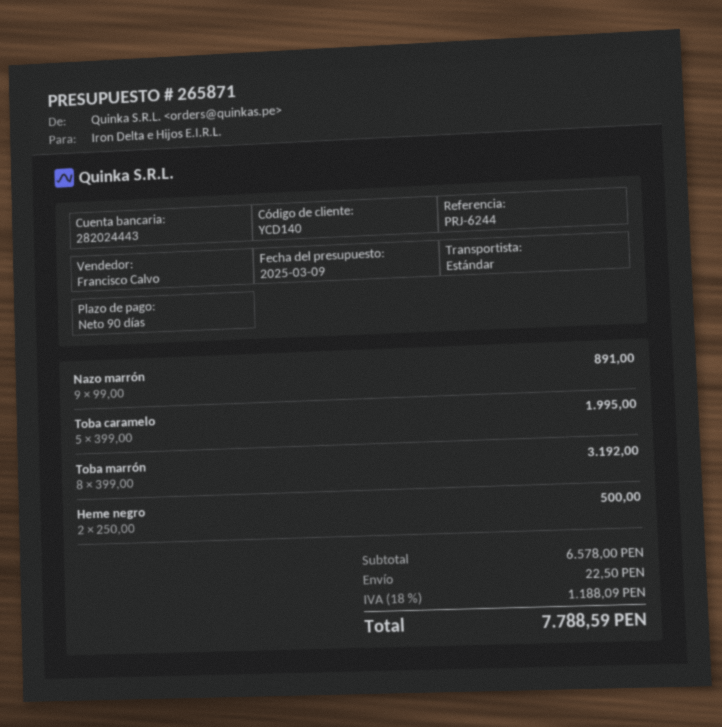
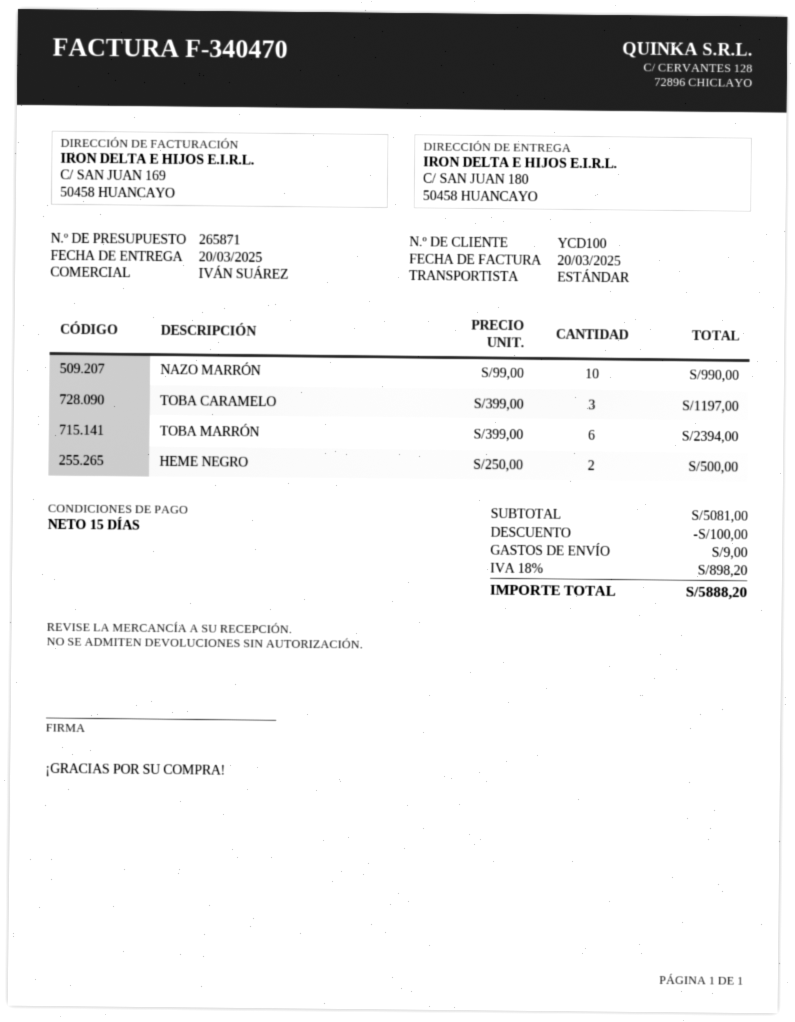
payment terms: 90 days -> 15 days
customer number: YCD140 -> YCD100
sales rep: Francisco Calvo -> IVÁN SUÁREZ
Nazo marrón: 9 x 99.00 = 891.00 -> 10 x 99.00 = 990.00
Toba caramelo: 5 x 399.00 = 1995.00 -> 3 x 399.00 = 1197.00
Toba marrón: 8 x 399.00 = 3192.00 -> 6 x 399.00 = 2394.00
subtotal: 6578.00 -> 5081.00
discount: none -> 100.00
shipping: 22.50 -> 9.00
tax: 18% = 1188.09 -> 18% = 898.20
total: 7788.59 -> 5888.20

